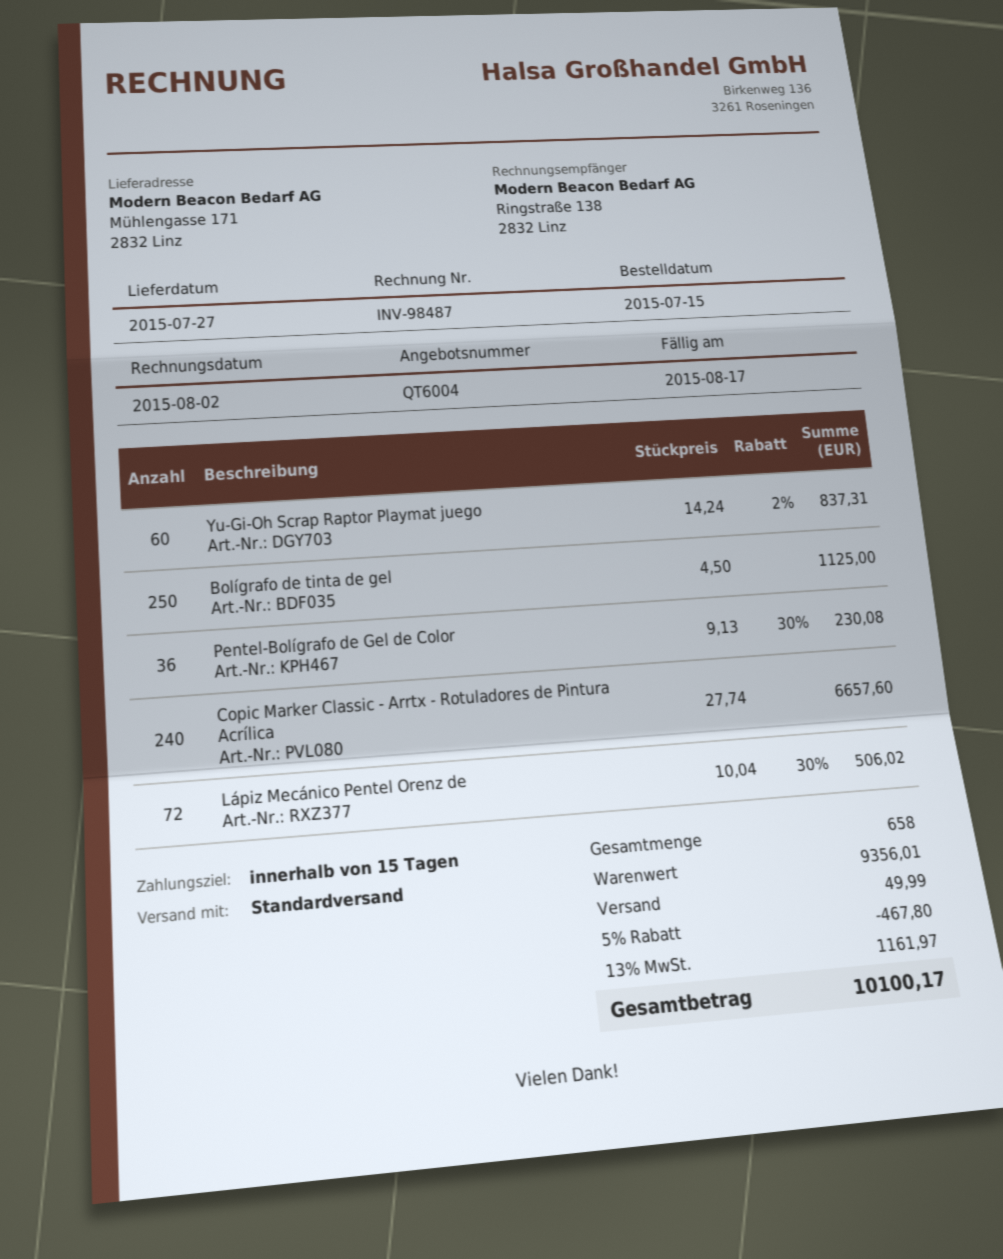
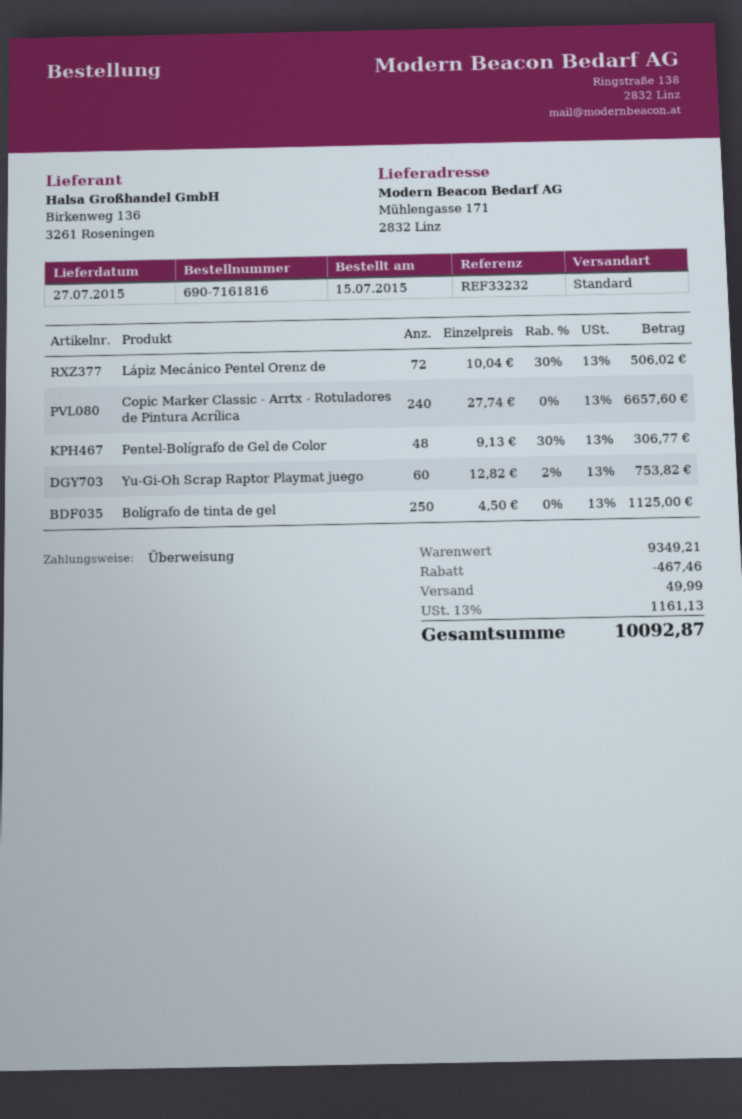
Yu-Gi-Oh Scrap Raptor Playmat juego: 60 x 14.24 - 2% = 837.31 -> 60 x 12.82 - 2% = 753.82
Pentel-Bolígrafo de Gel de Color: 36 x 9.13 - 30% = 230.08 -> 48 x 9.13 - 30% = 306.77
subtotal: 9356.01 -> 9349.21
discount: 467.80 -> 467.46
tax: 13% = 1161.97 -> 13% = 1161.13
total: 10100.17 -> 10092.87

